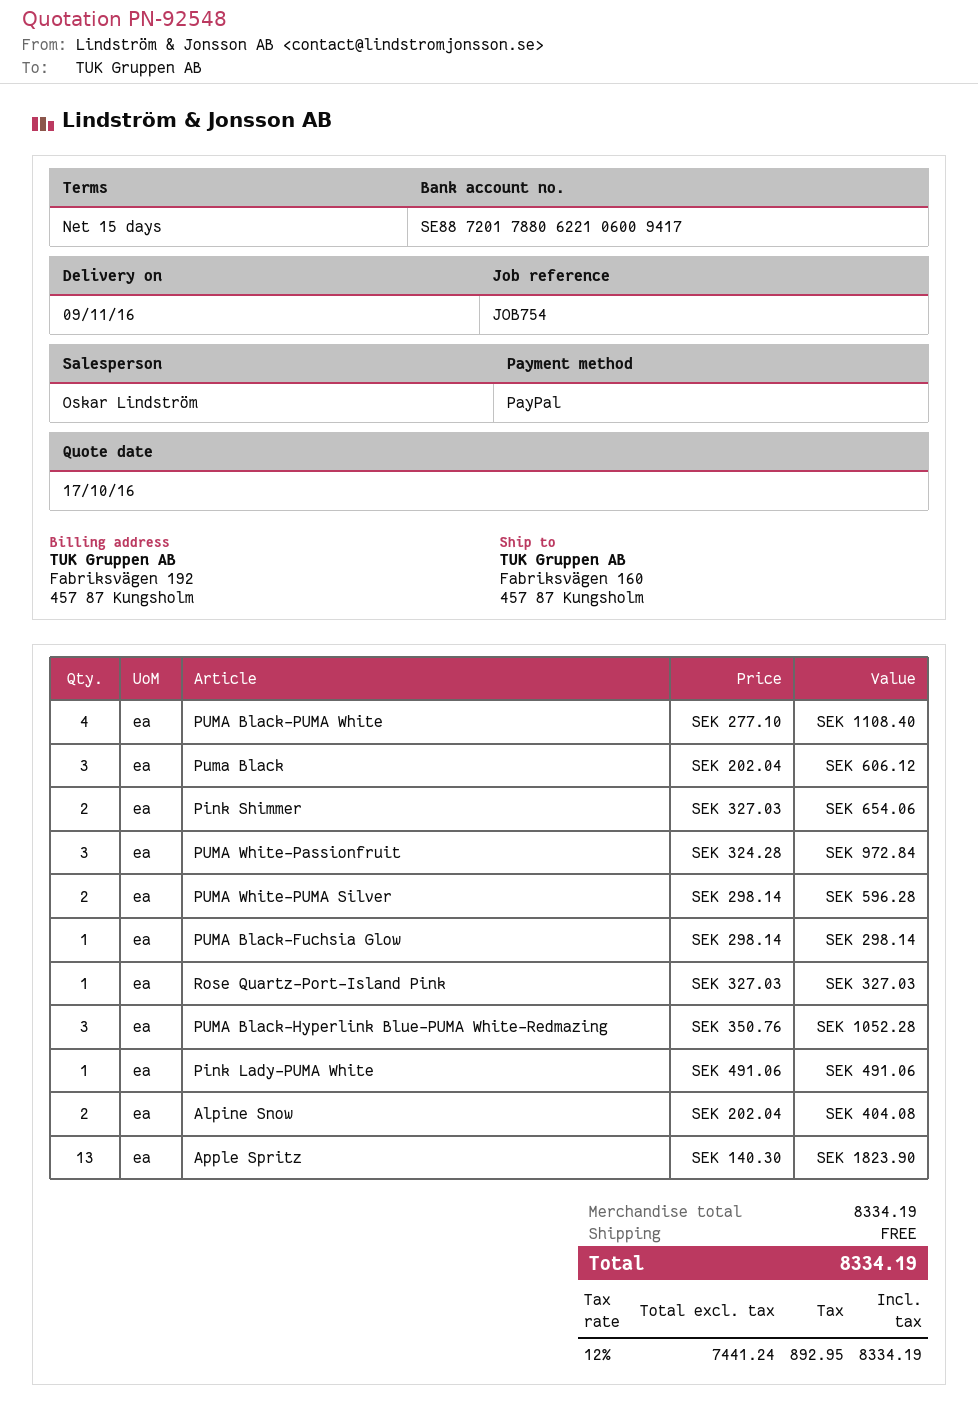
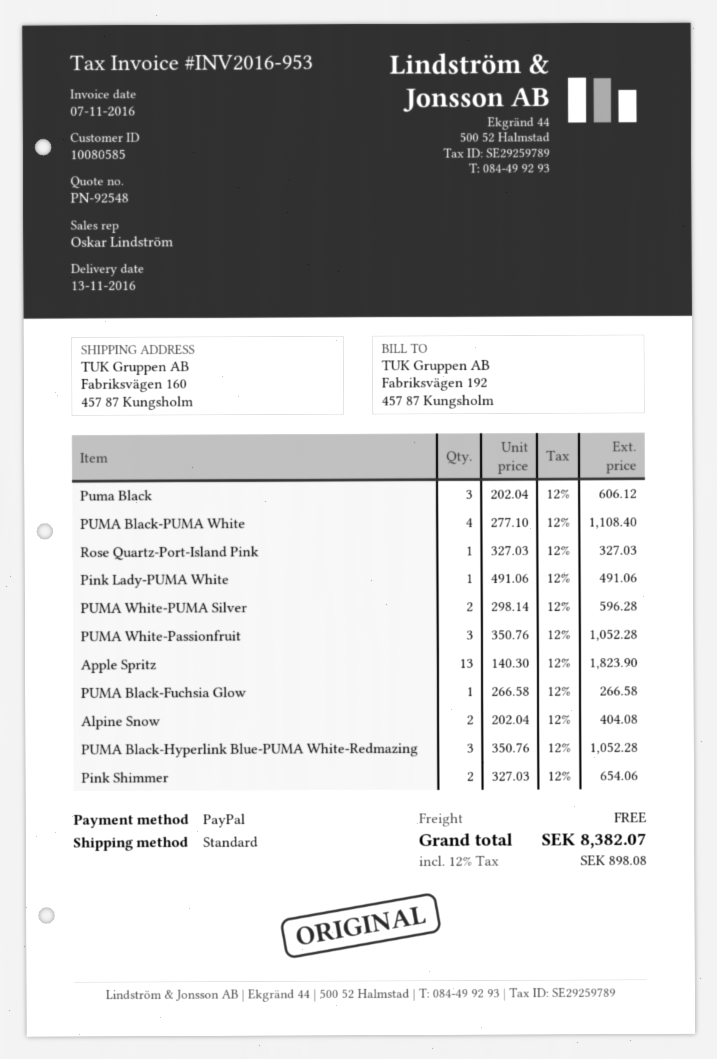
delivery date: 2016-11-09 -> 2016-11-13
PUMA White-Passionfruit: 3 x 324.28 = 972.84 -> 3 x 350.76 = 1052.28
PUMA Black-Fuchsia Glow: 1 x 298.14 = 298.14 -> 1 x 266.58 = 266.58
tax: 12% = 892.95 -> 12% = 898.08
total: 8334.19 -> 8382.07

